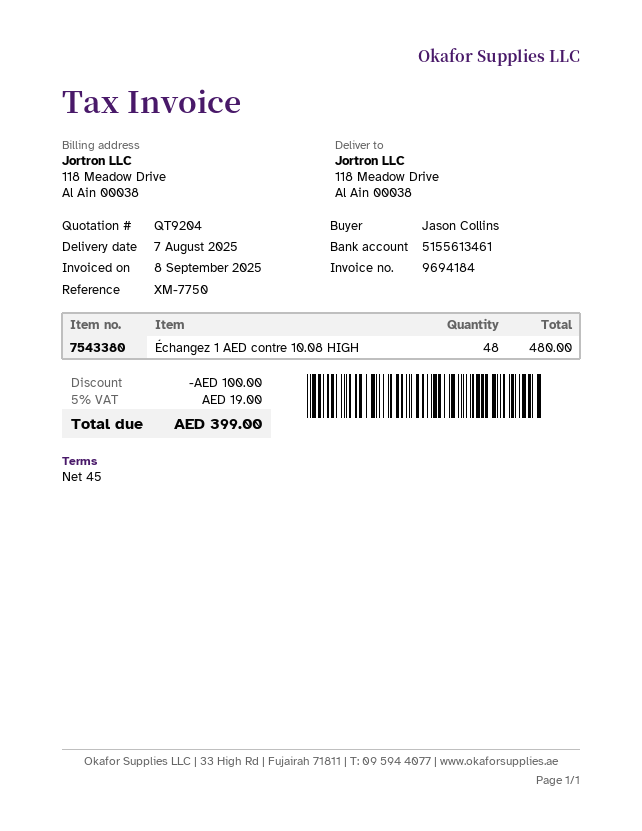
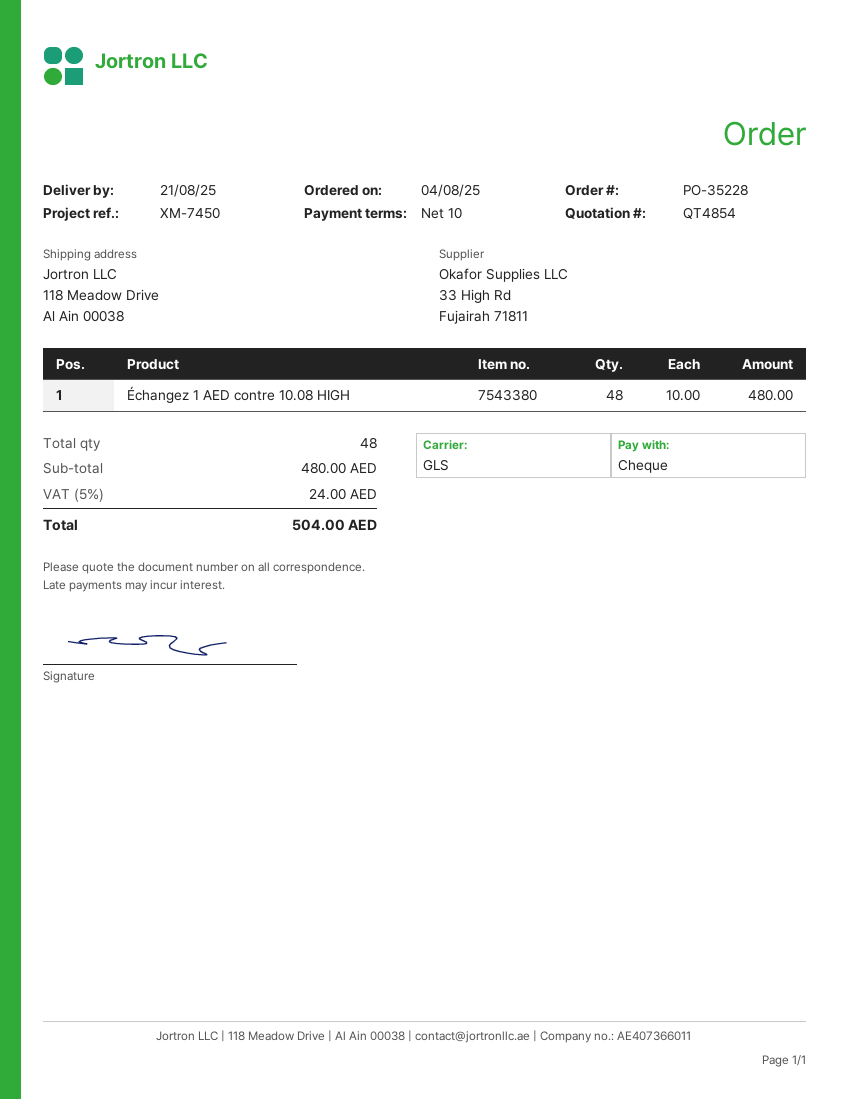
quote number: QT9204 -> QT4854
delivery date: 2025-08-07 -> 2025-08-21
payment terms: 45 days -> 10 days
reference: XM-7750 -> XM-7450
discount: 100.00 -> none
tax: 5% = 19.00 -> 5% = 24.00
total: 399.00 -> 504.00

